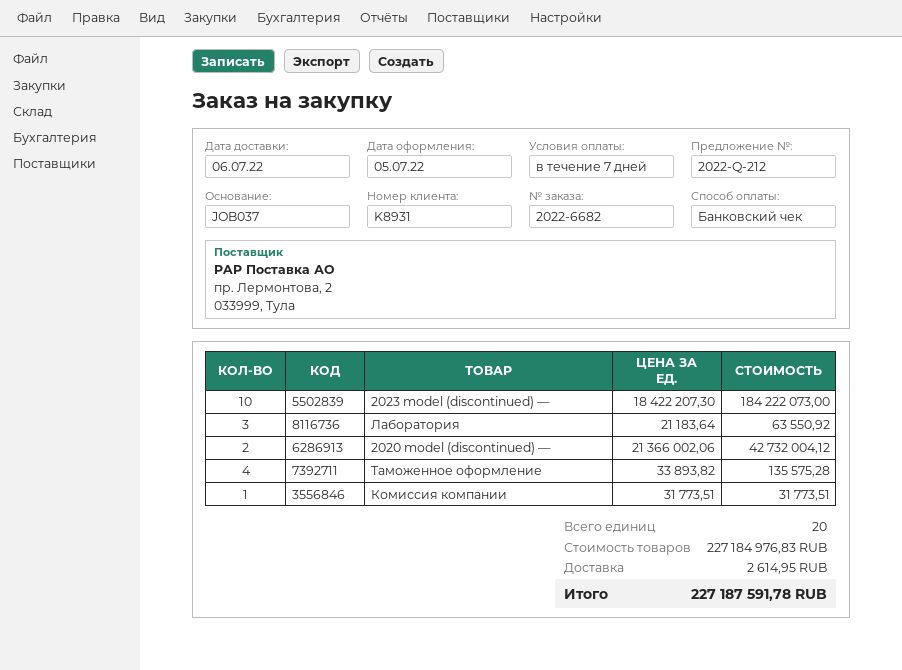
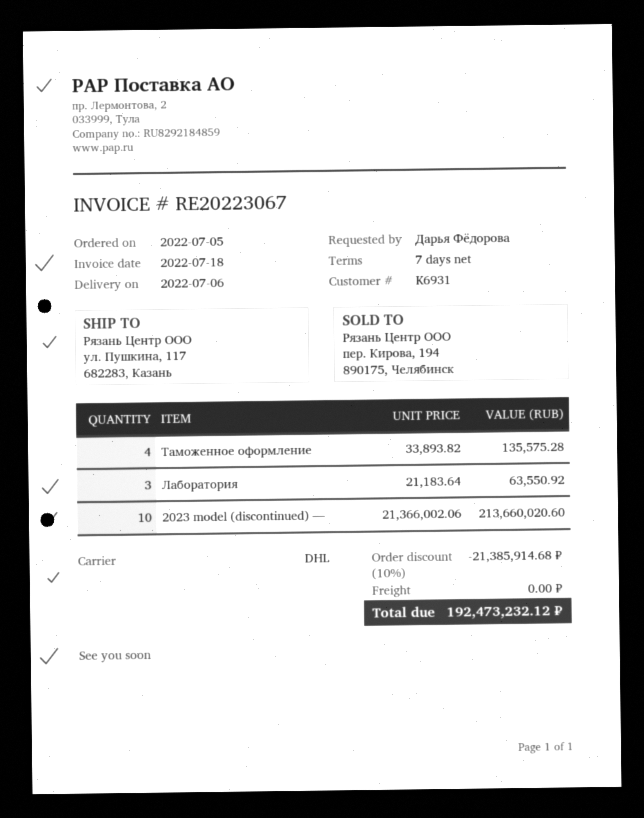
customer number: K8931 -> K6931
2023 model (discontinued) —: 10 x 18422207.30 = 184222073.00 -> 10 x 21366002.06 = 213660020.60
2020 model (discontinued) —: 2 x 21366002.06 = 42732004.12 -> none
Комиссия компании: 1 x 31773.51 = 31773.51 -> none
discount: none -> 10% = 21385914.68
shipping: 2614.95 -> 0.00
total: 227187591.78 -> 192473232.12

